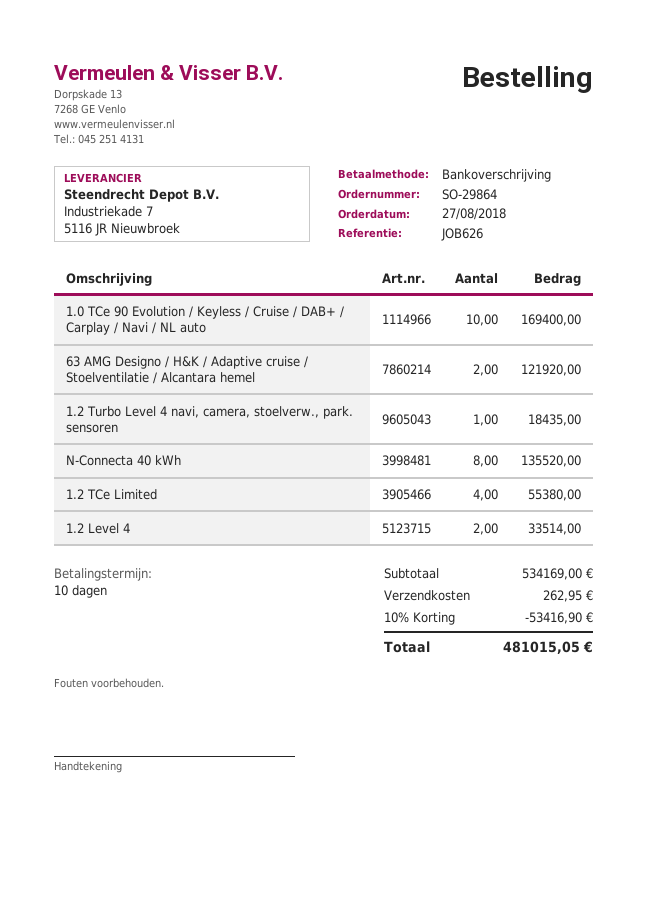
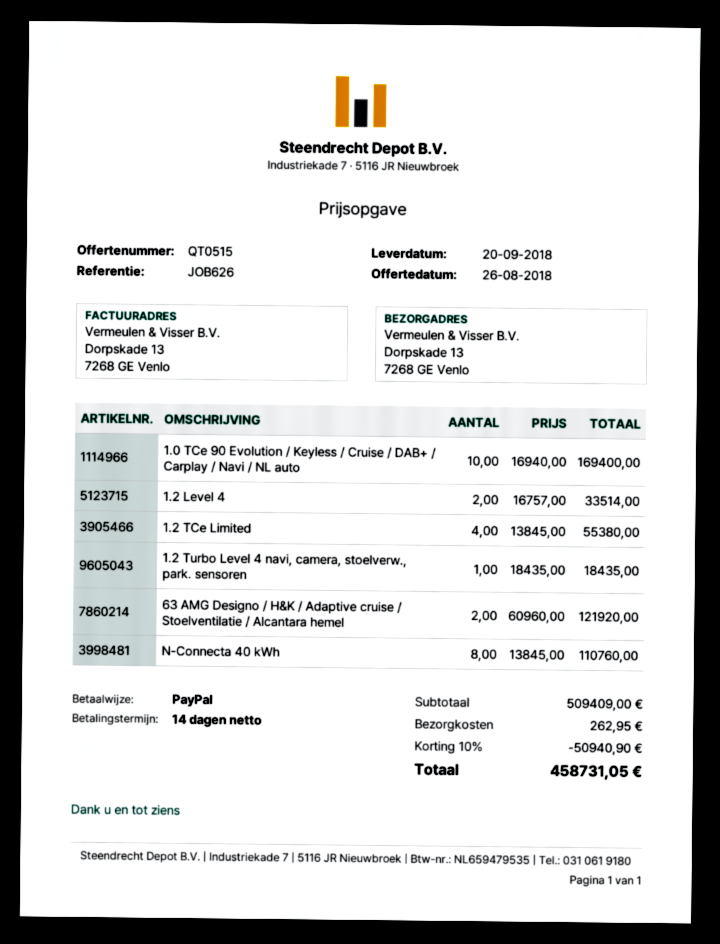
payment terms: 10 days -> 14 days
payment method: bank transfer -> PayPal
N-Connecta 40 kWh: 8 for 135520.00 -> 8 for 110760.00
subtotal: 534169.00 -> 509409.00
discount: 10% = 53416.90 -> 10% = 50940.90
total: 481015.05 -> 458731.05

